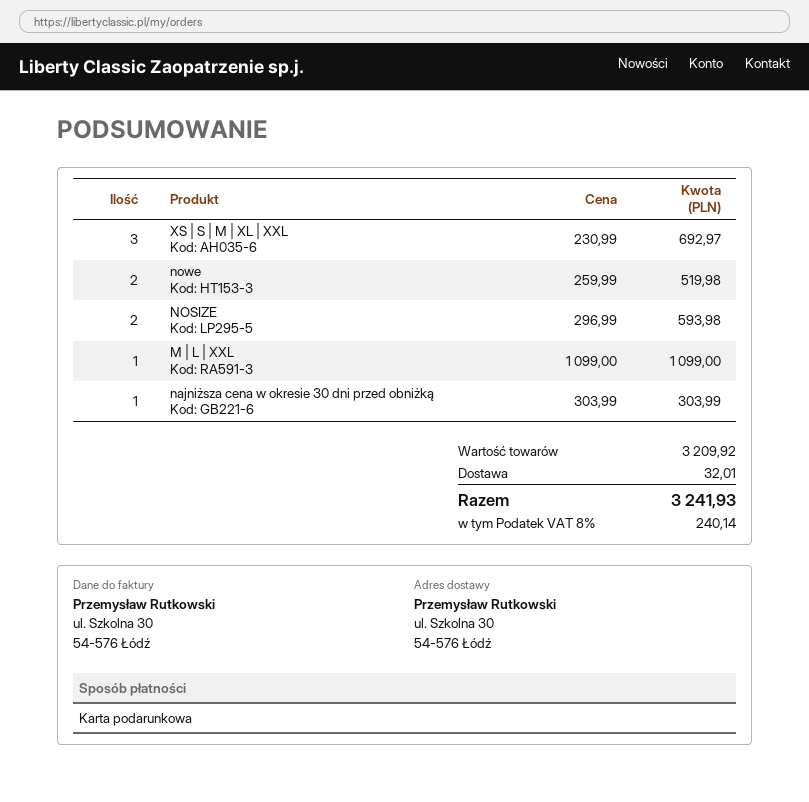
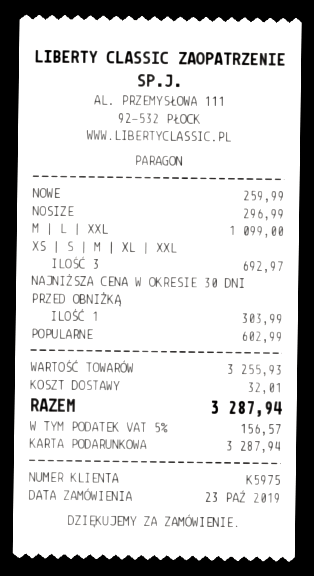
nowe: 2 for 519.98 -> 1 for 259.99
NOSIZE: 2 for 593.98 -> 1 for 296.99
POPULARNE: none -> 1 for 602.99
subtotal: 3209.92 -> 3255.93
tax: 8% = 240.14 -> 5% = 156.57
total: 3241.93 -> 3287.94

